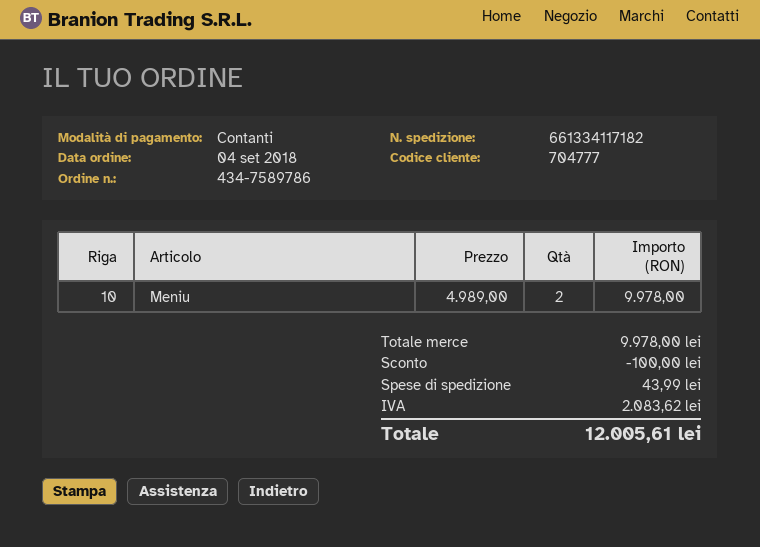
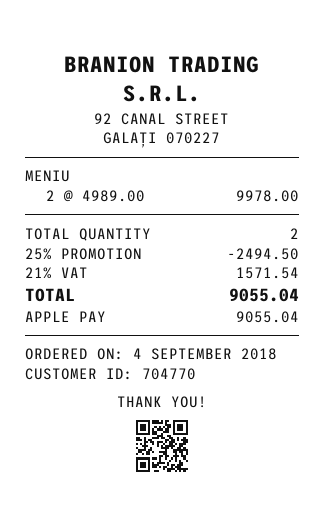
customer number: 704777 -> 704770
payment method: cash -> Apple Pay
discount: 100.00 -> 2494.50
shipping: 43.99 -> none
tax: 2083.62 -> 1571.54
total: 12005.61 -> 9055.04

